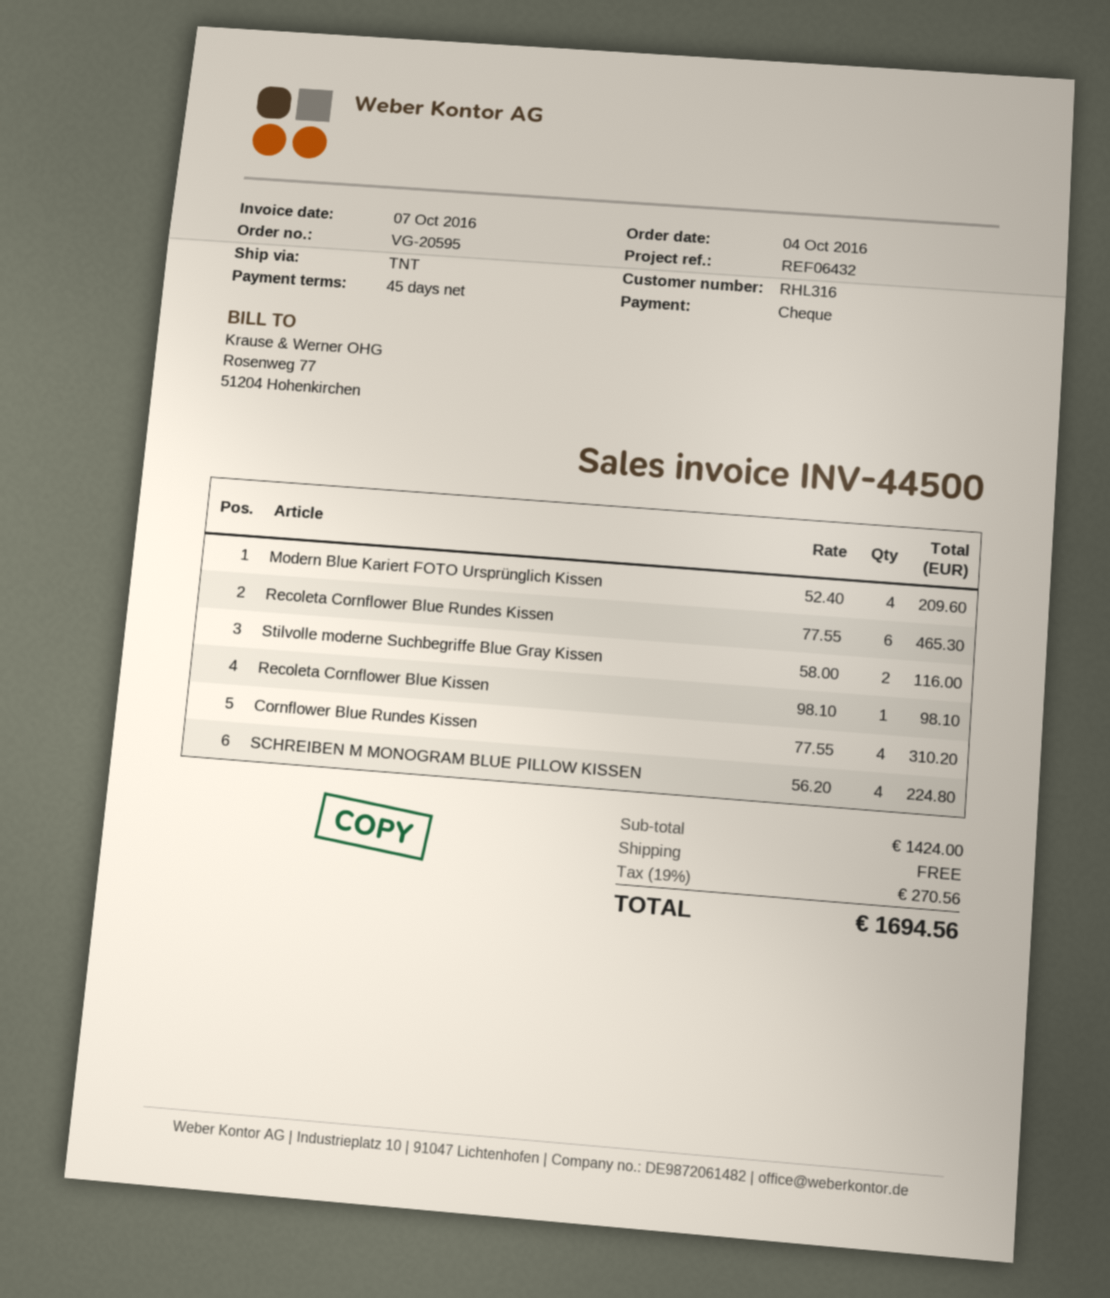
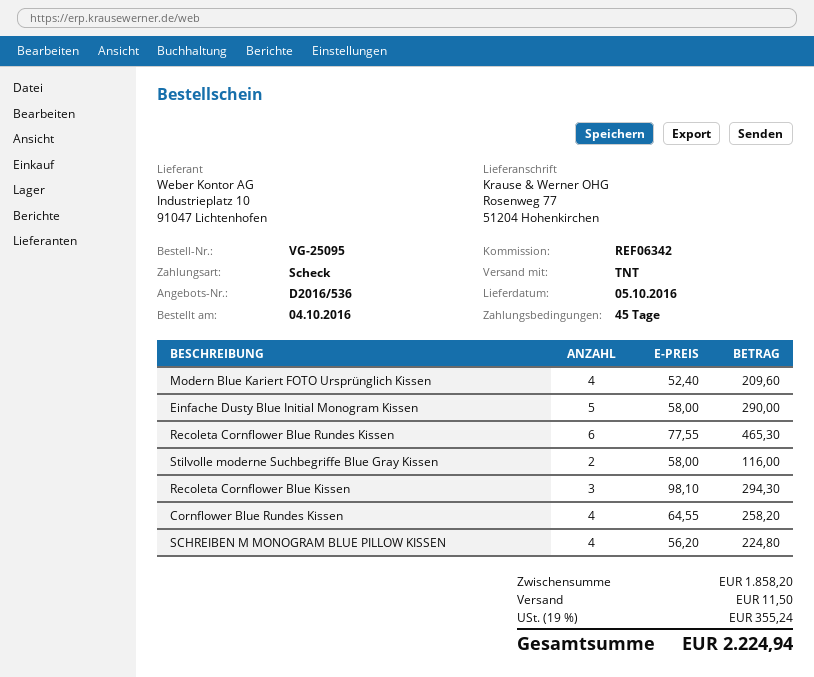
order number: VG-20595 -> VG-25095
reference: REF06432 -> REF06342
Recoleta Cornflower Blue Kissen: 1 x 98.10 = 98.10 -> 3 x 98.10 = 294.30
Cornflower Blue Rundes Kissen: 4 x 77.55 = 310.20 -> 4 x 64.55 = 258.20
Einfache Dusty Blue Initial Monogram Kissen: none -> 5 x 58.00 = 290.00
subtotal: 1424.00 -> 1858.20
shipping: 0.00 -> 11.50
tax: 19% = 270.56 -> 19% = 355.24
total: 1694.56 -> 2224.94

